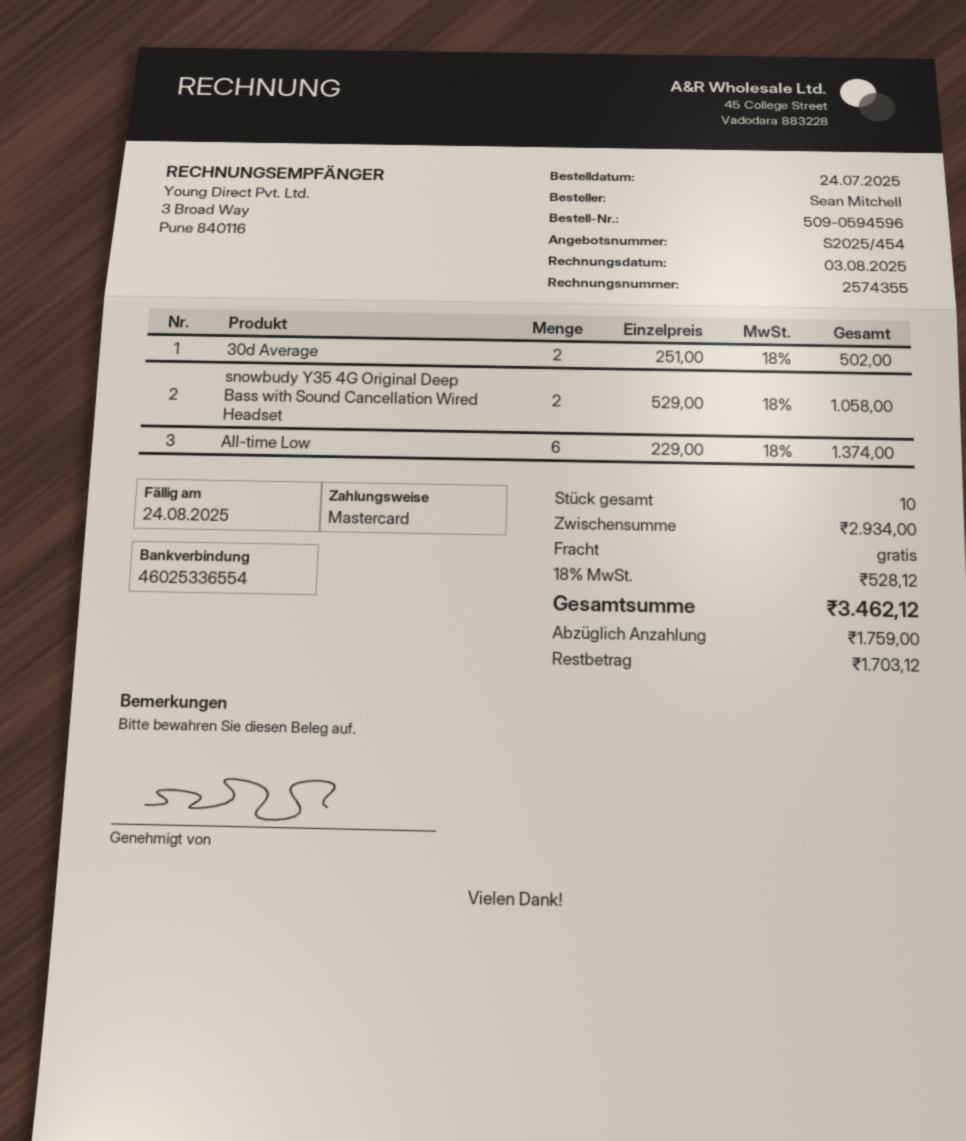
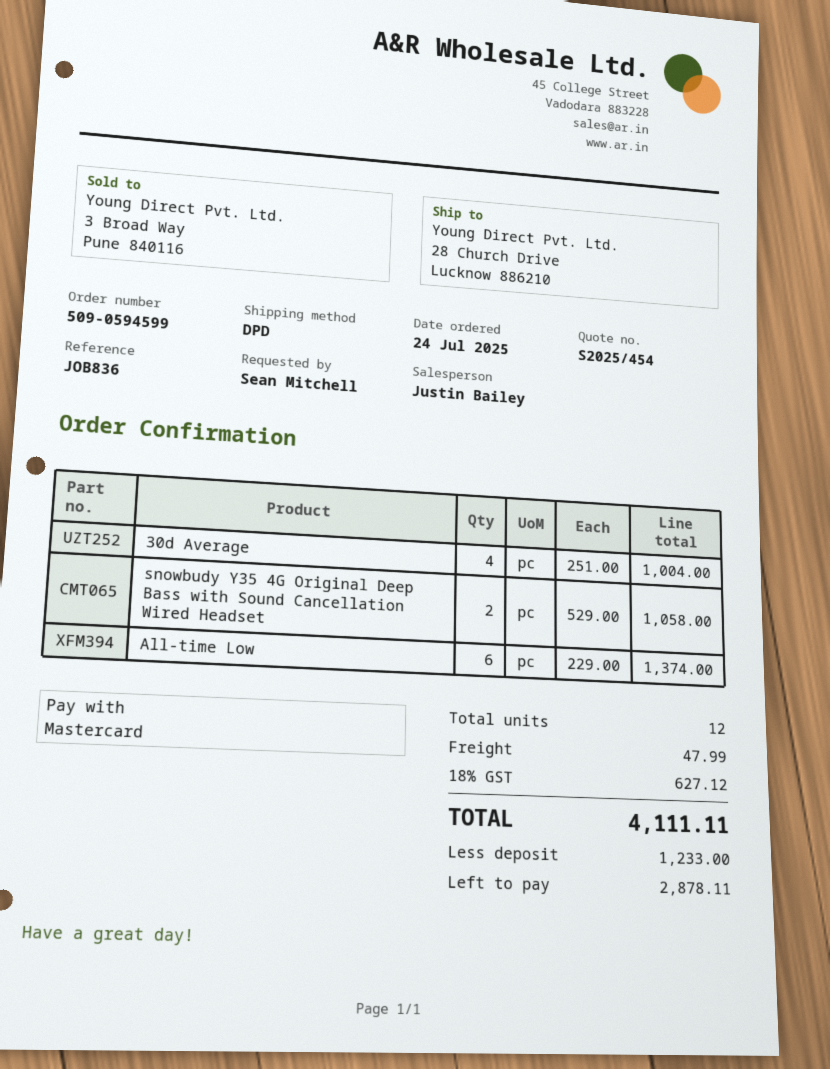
order number: 509-0594596 -> 509-0594599
30d Average: 2 x 251.00 = 502.00 -> 4 x 251.00 = 1004.00
total quantity: 10 -> 12
shipping: 0.00 -> 47.99
tax: 18% = 528.12 -> 18% = 627.12
total: 3462.12 -> 4111.11
deposit: 1759.00 -> 1233.00
balance: 1703.12 -> 2878.11

